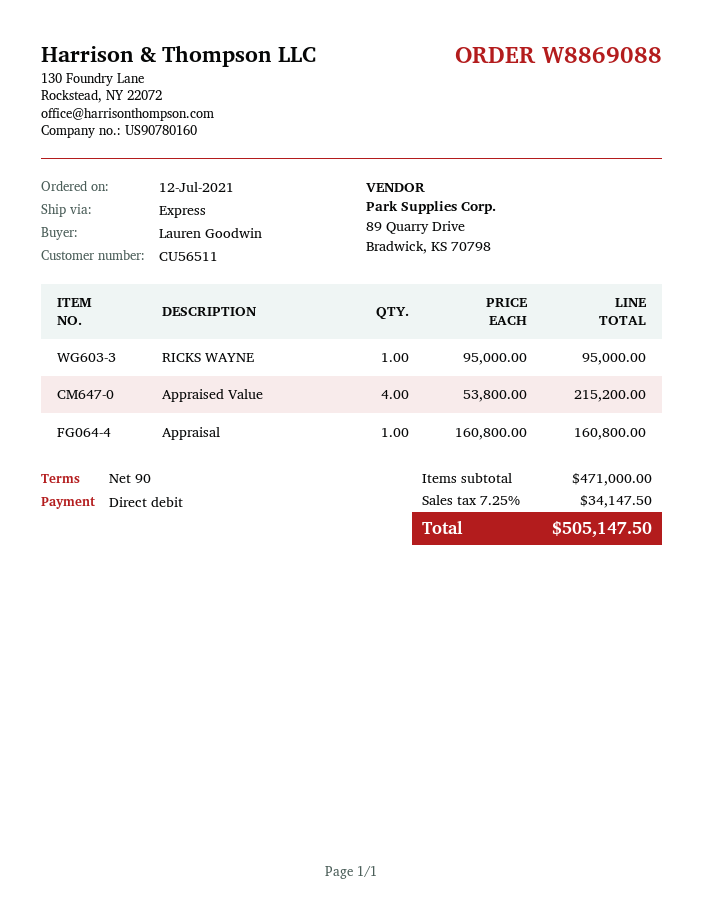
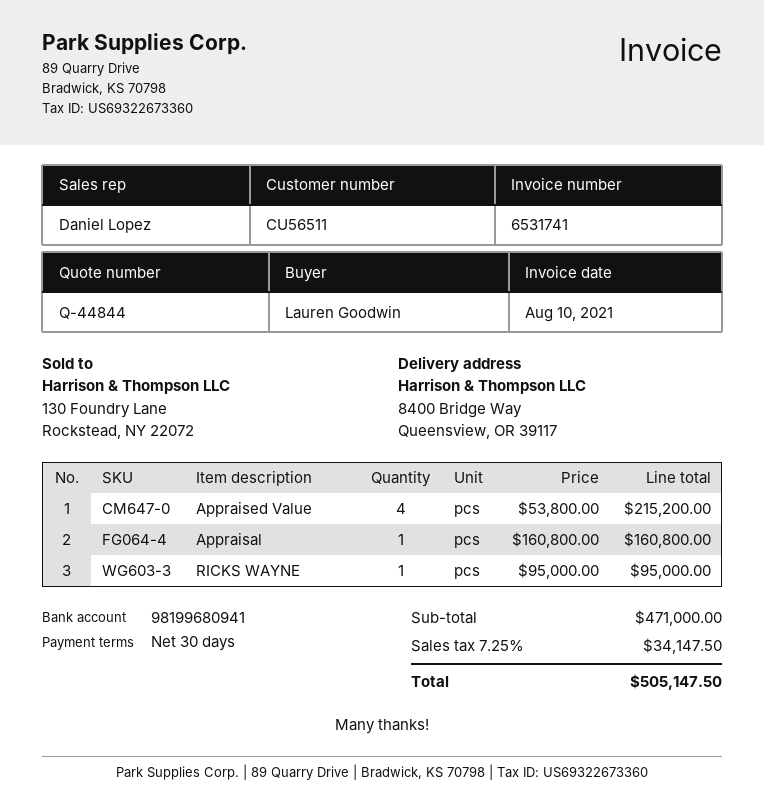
payment terms: 90 days -> 30 days

